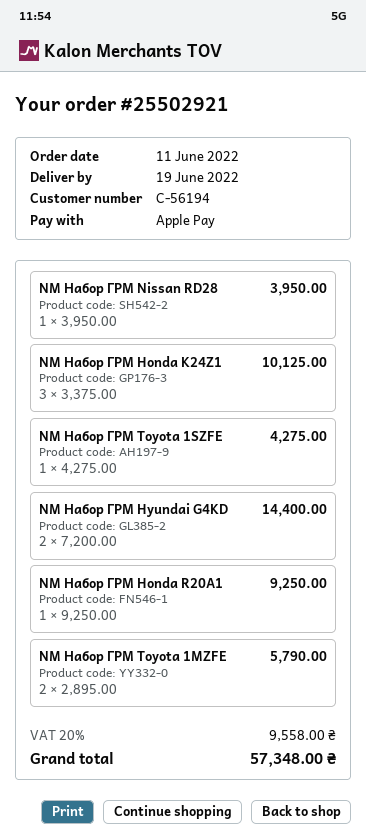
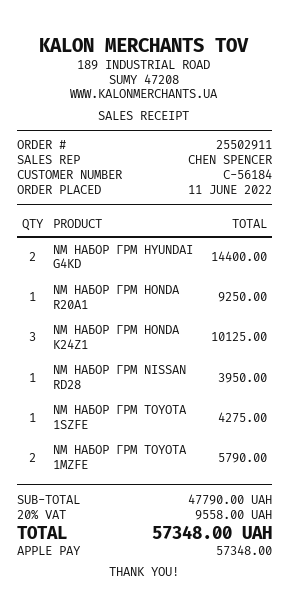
order number: 25502921 -> 25502911
customer number: C-56194 -> C-56184

